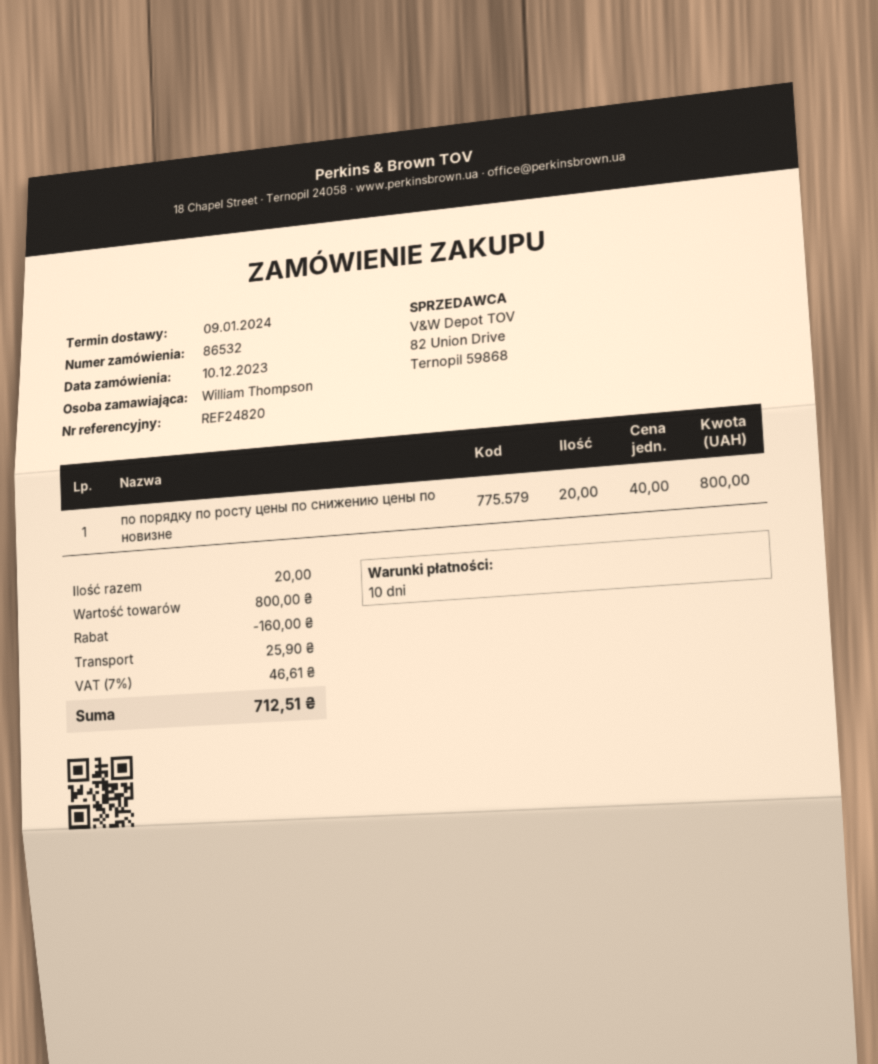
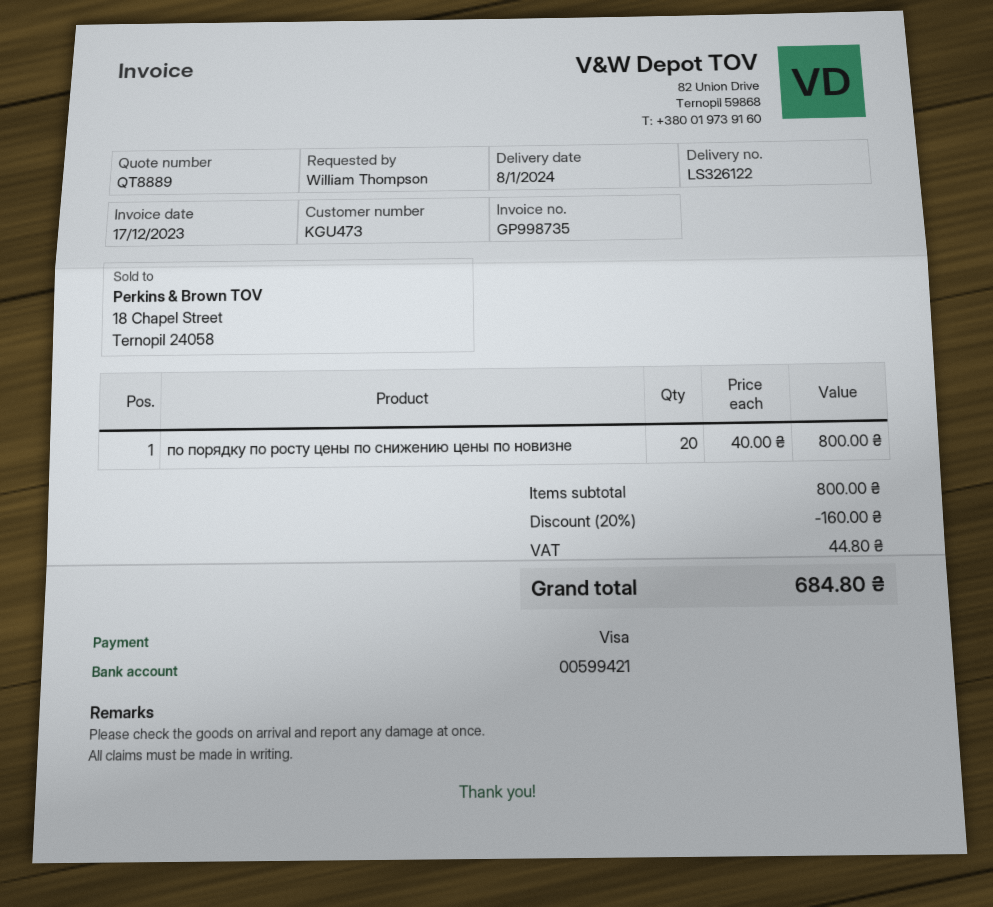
delivery date: 2024-01-09 -> 2024-01-08
shipping: 25.90 -> none
tax: 46.61 -> 44.80
total: 712.51 -> 684.80

